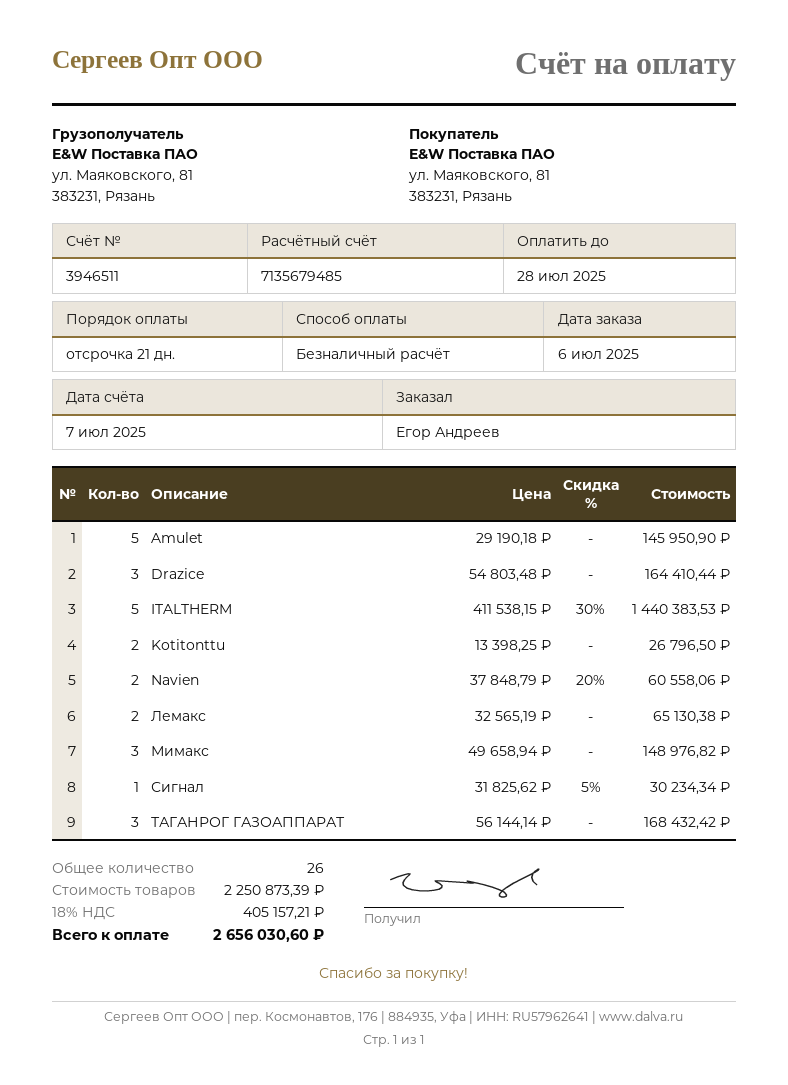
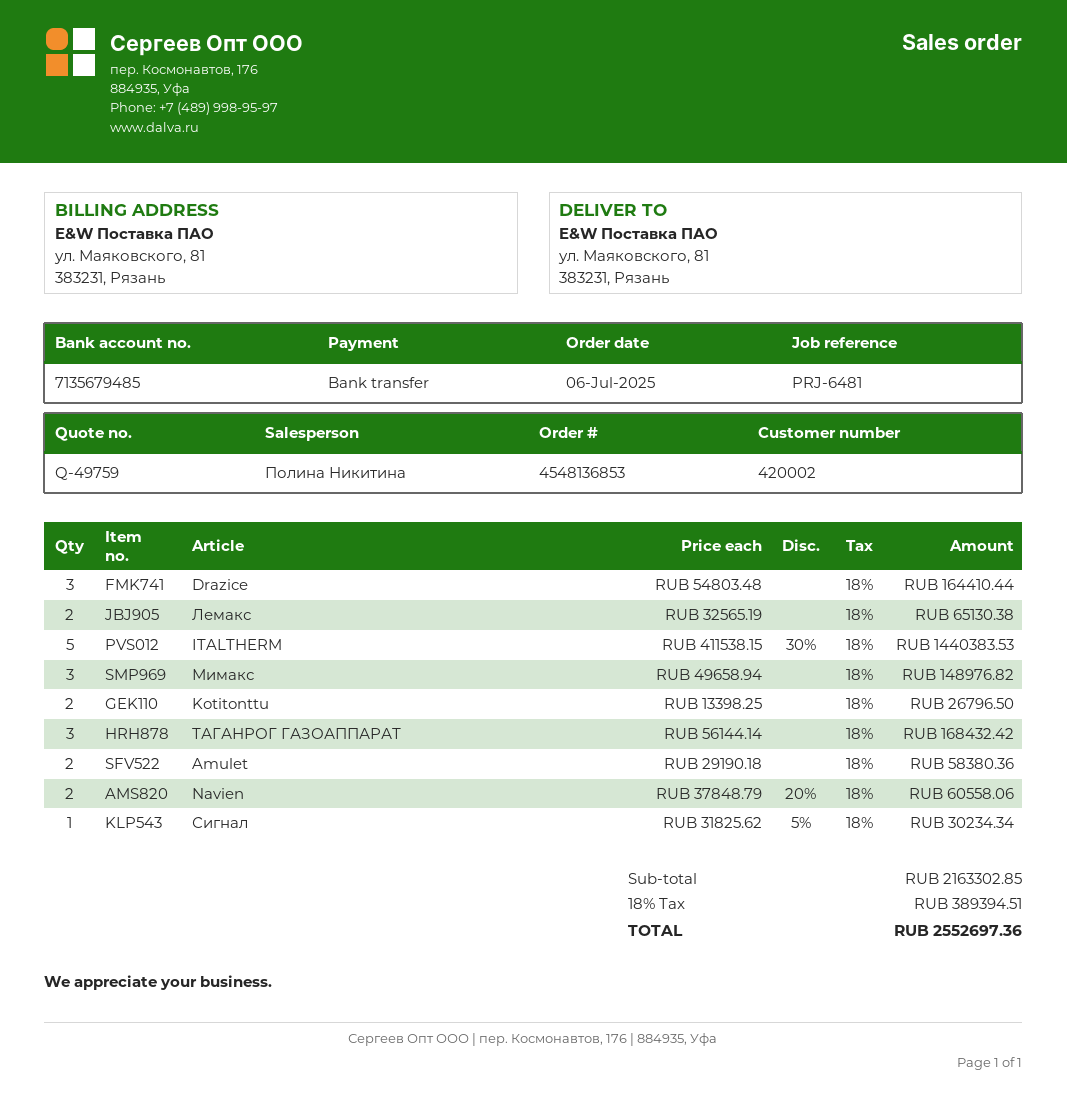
Amulet: 5 x 29190.18 = 145950.90 -> 2 x 29190.18 = 58380.36
subtotal: 2250873.39 -> 2163302.85
tax: 18% = 405157.21 -> 18% = 389394.51
total: 2656030.60 -> 2552697.36

